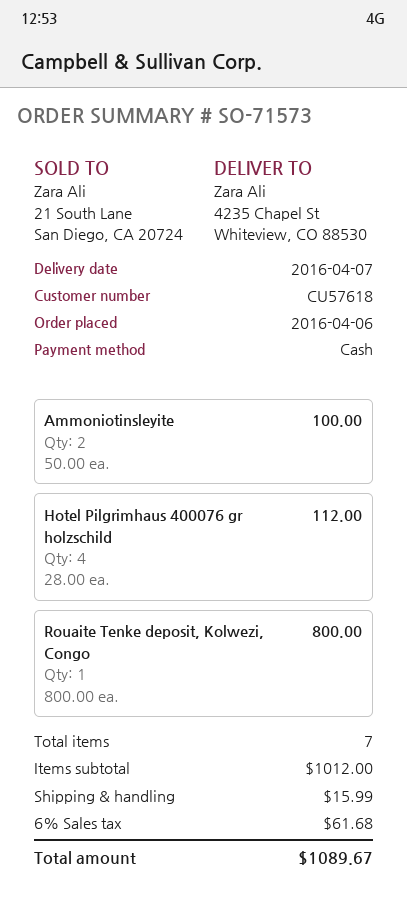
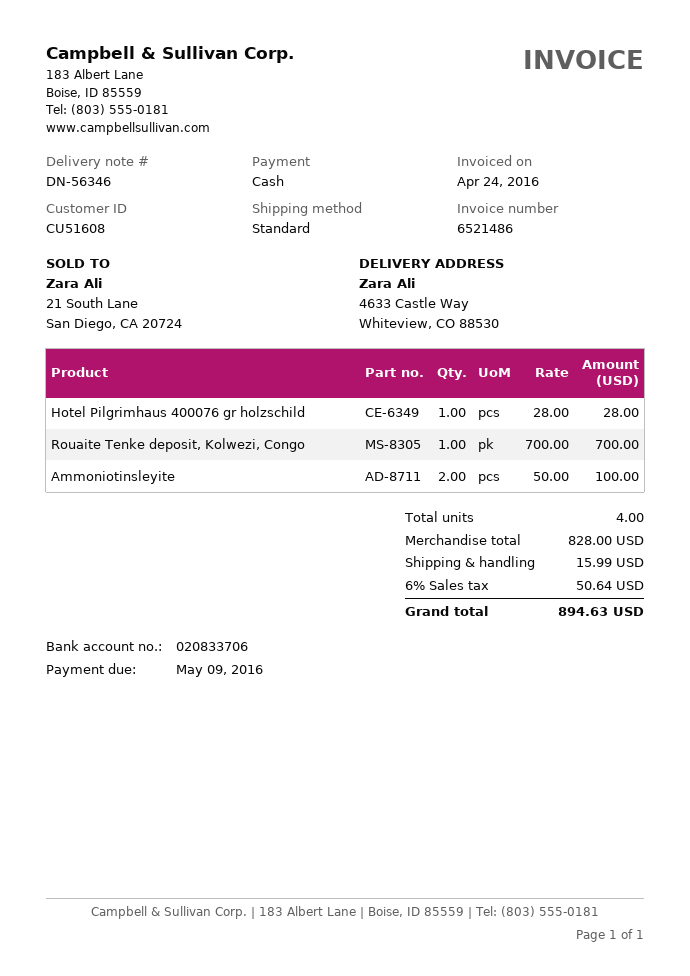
customer number: CU57618 -> CU51608
ship to: 4235 Chapel St, Whiteview, CO 88530 -> 4633 Castle Way, Whiteview, CO 88530
Hotel Pilgrimhaus 400076 gr holzschild: 4 x 28.00 = 112.00 -> 1 x 28.00 = 28.00
Rouaite Tenke deposit, Kolwezi, Congo: 1 x 800.00 = 800.00 -> 1 x 700.00 = 700.00
total quantity: 7 -> 4
subtotal: 1012.00 -> 828.00
tax: 6% = 61.68 -> 6% = 50.64
total: 1089.67 -> 894.63

